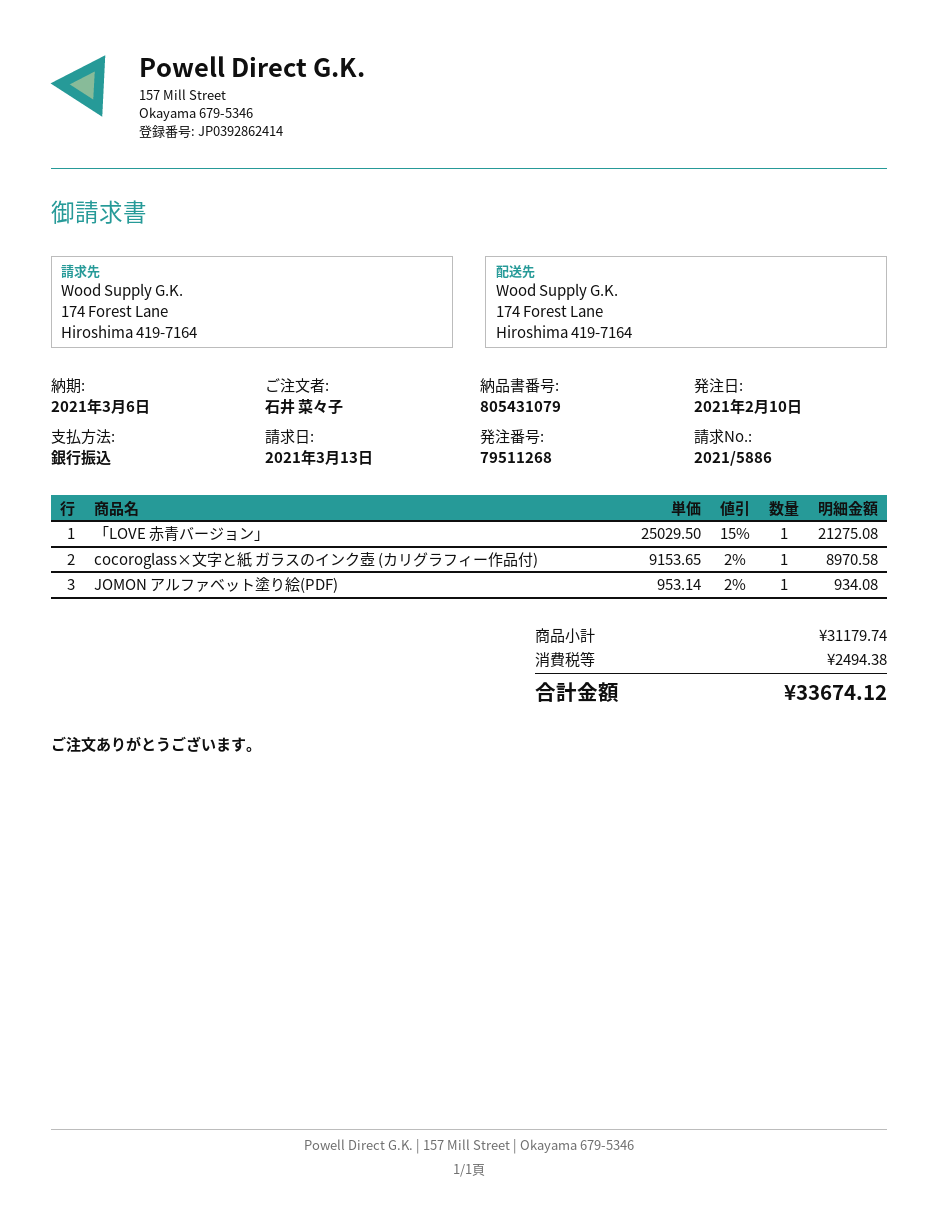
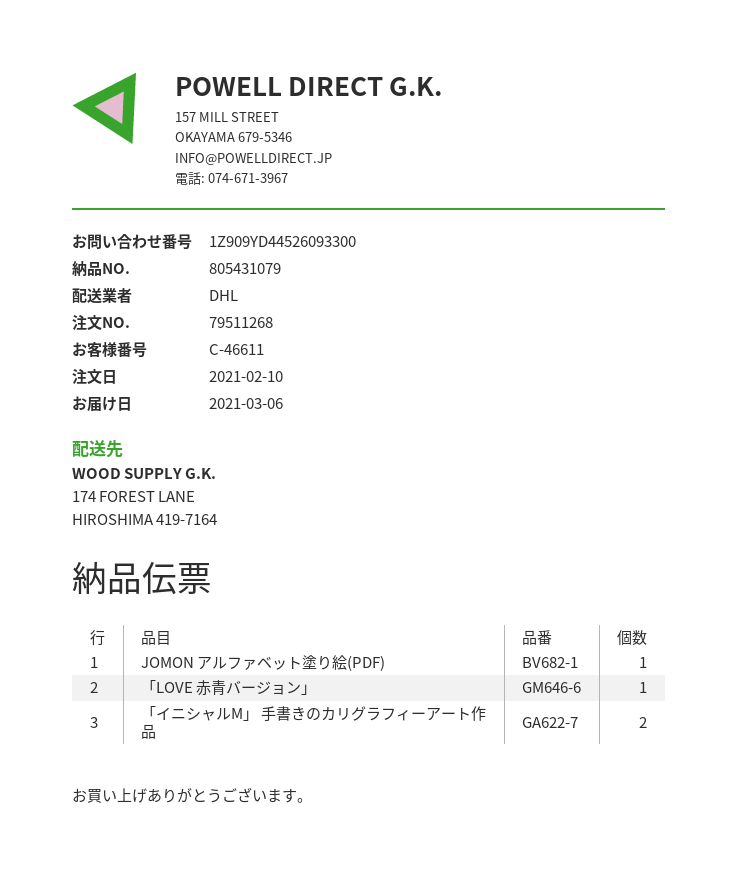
cocoroglass×文字と紙 ガラスのインク壺 (カリグラフィー作品付): 1 -> none
「イニシャルM」 手書きのカリグラフィーアート作品: none -> 2

